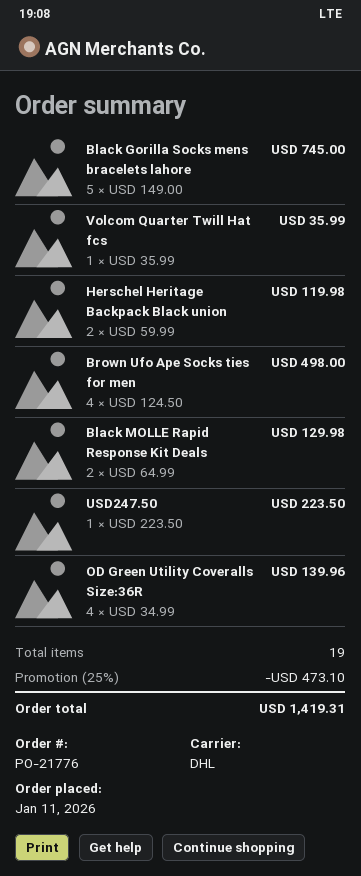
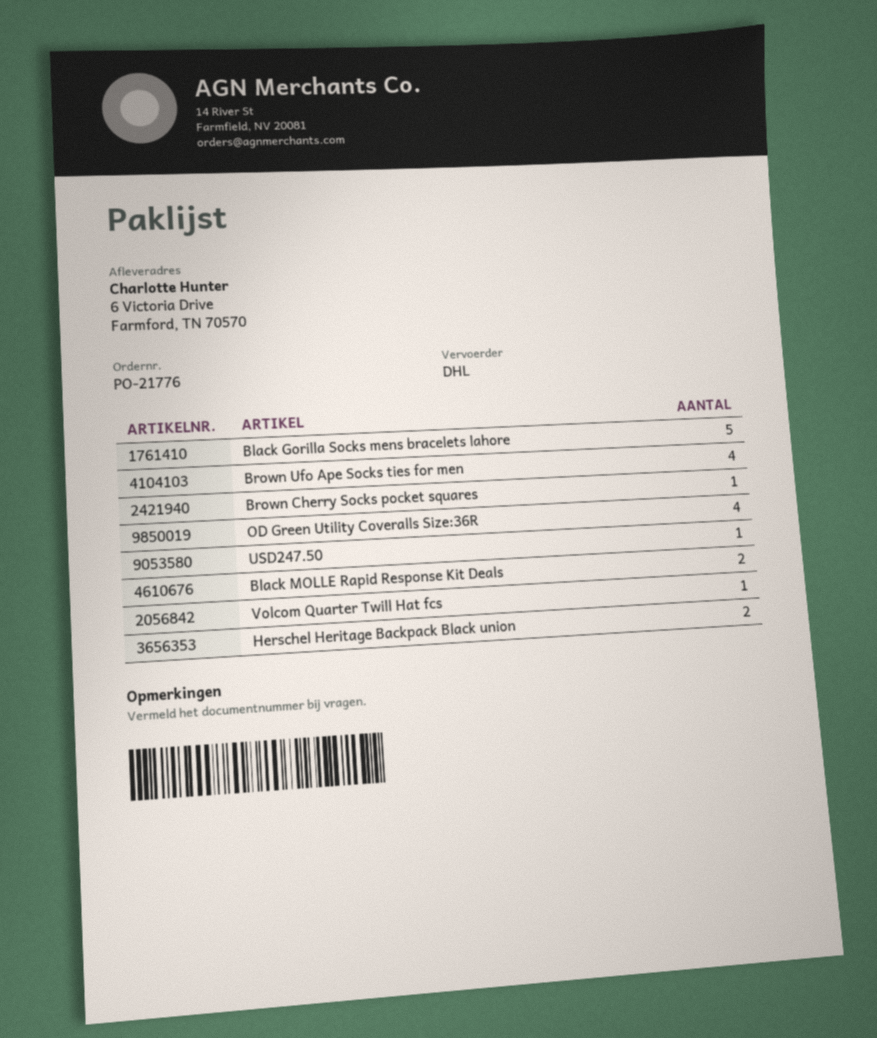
Brown Cherry Socks pocket squares: none -> 1

